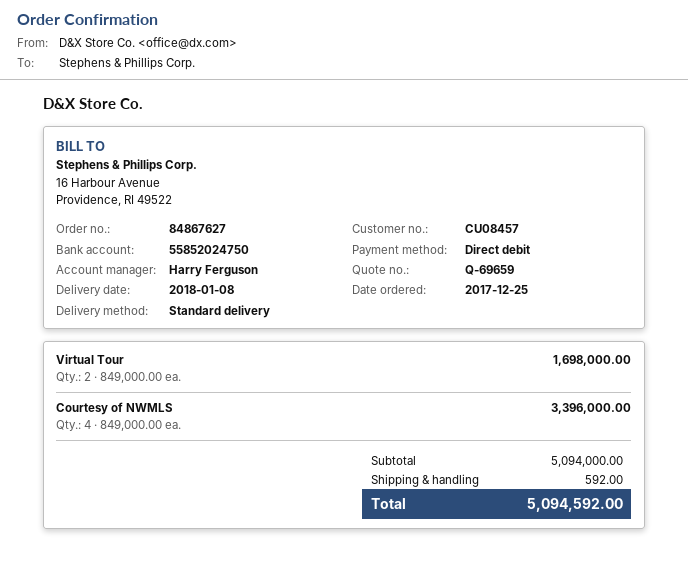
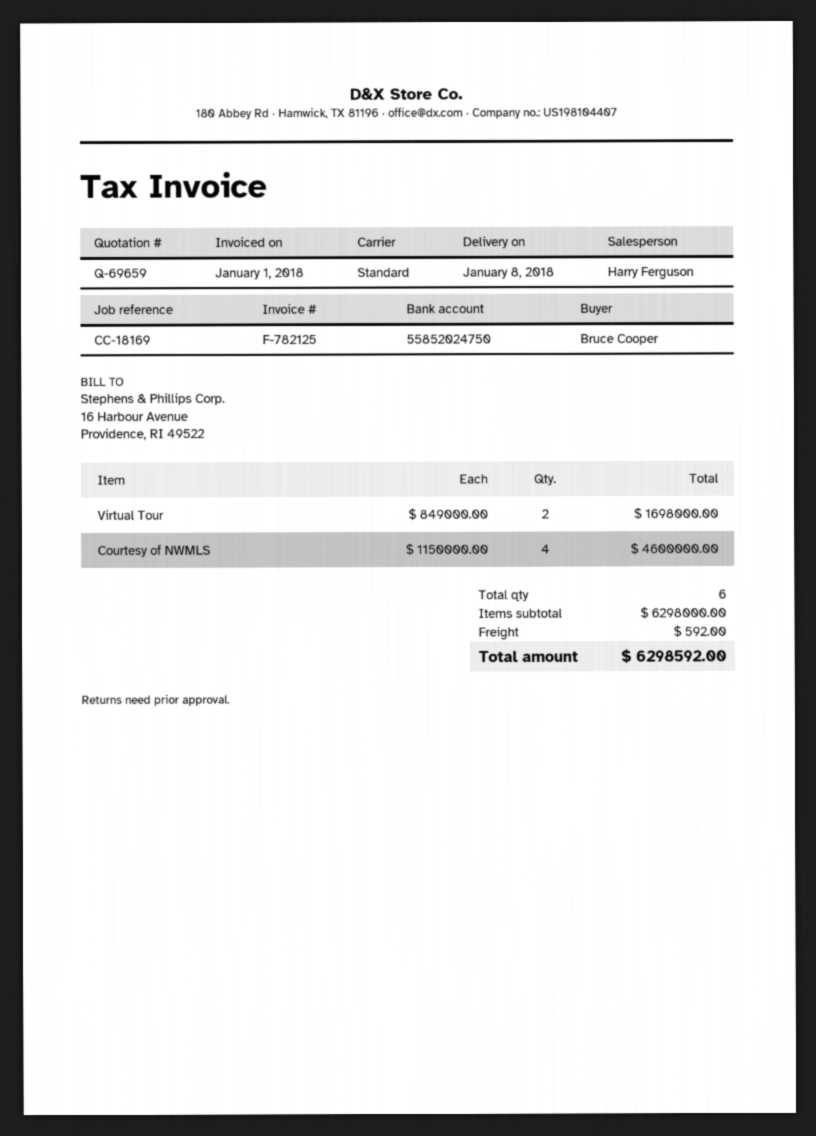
Courtesy of NWMLS: 4 x 849000.00 = 3396000.00 -> 4 x 1150000.00 = 4600000.00
subtotal: 5094000.00 -> 6298000.00
total: 5094592.00 -> 6298592.00

